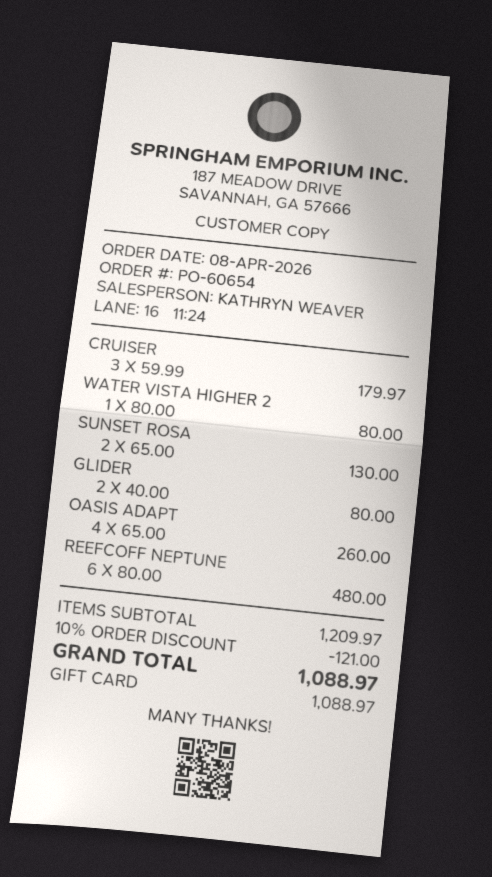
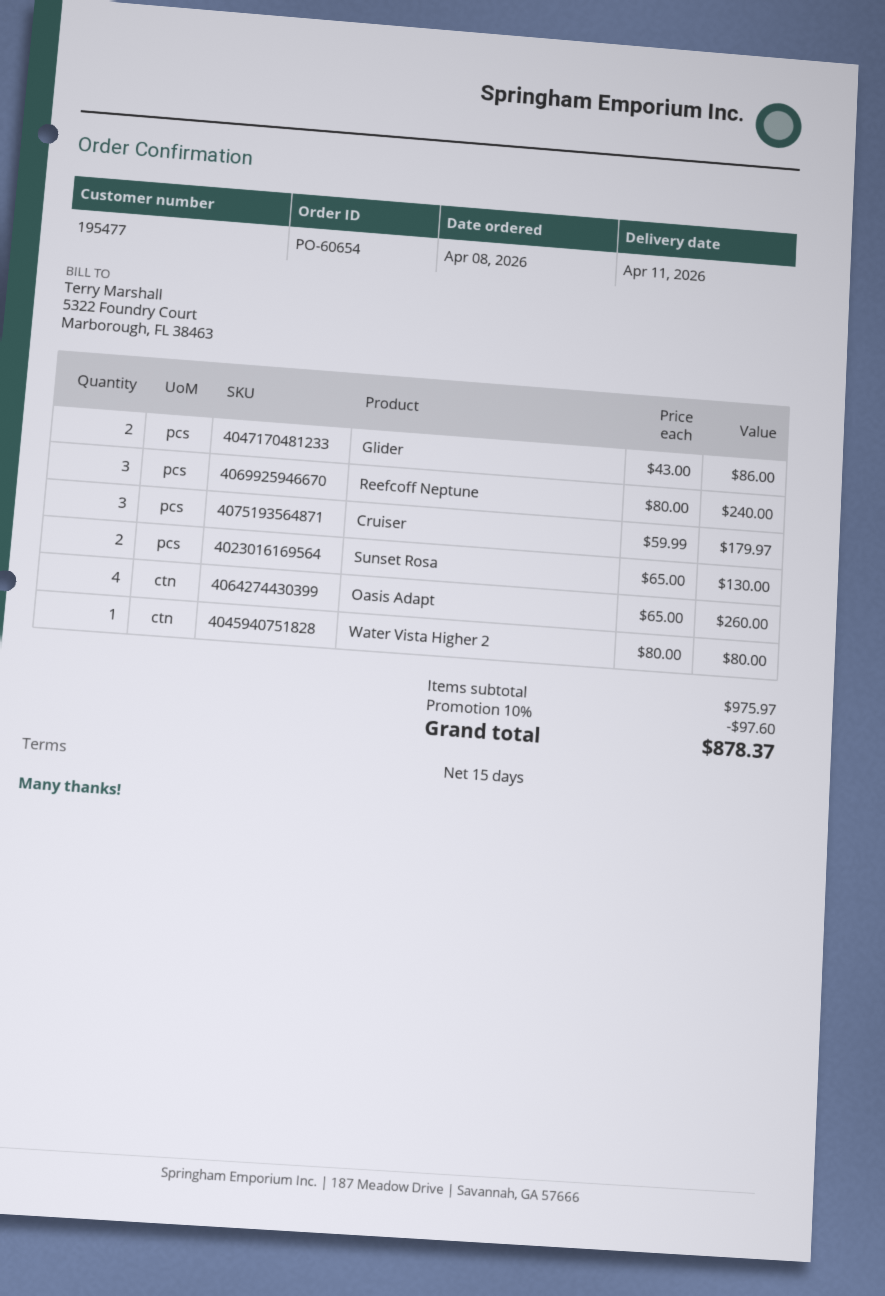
GLIDER: 2 x 40.00 = 80.00 -> 2 x 43.00 = 86.00
REEFCOFF NEPTUNE: 6 x 80.00 = 480.00 -> 3 x 80.00 = 240.00
subtotal: 1209.97 -> 975.97
discount: 10% = 121.00 -> 10% = 97.60
total: 1088.97 -> 878.37

